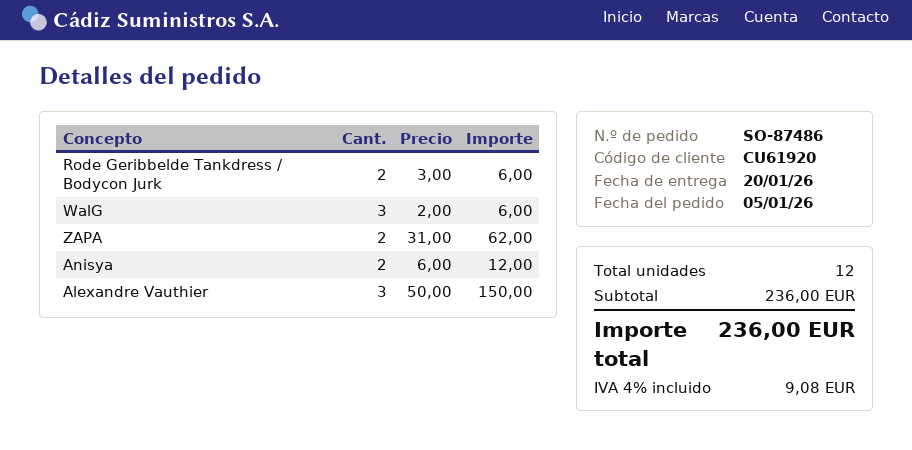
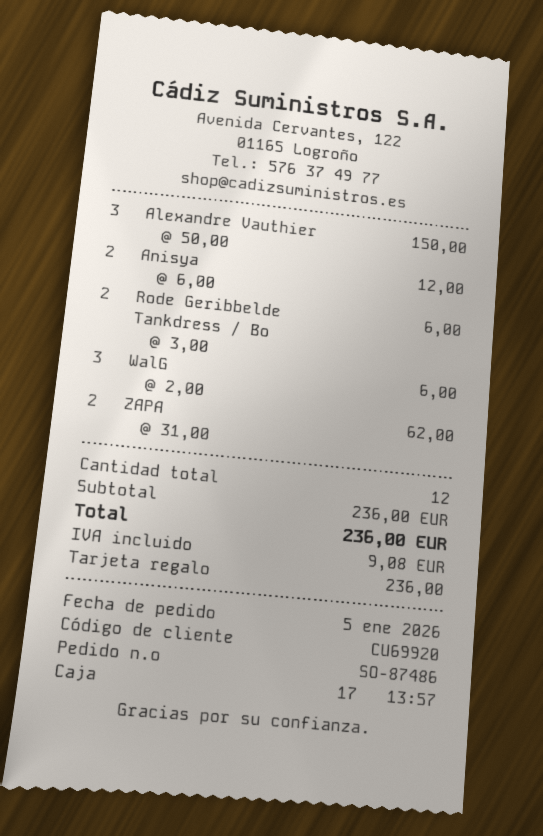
customer number: CU61920 -> CU69920

